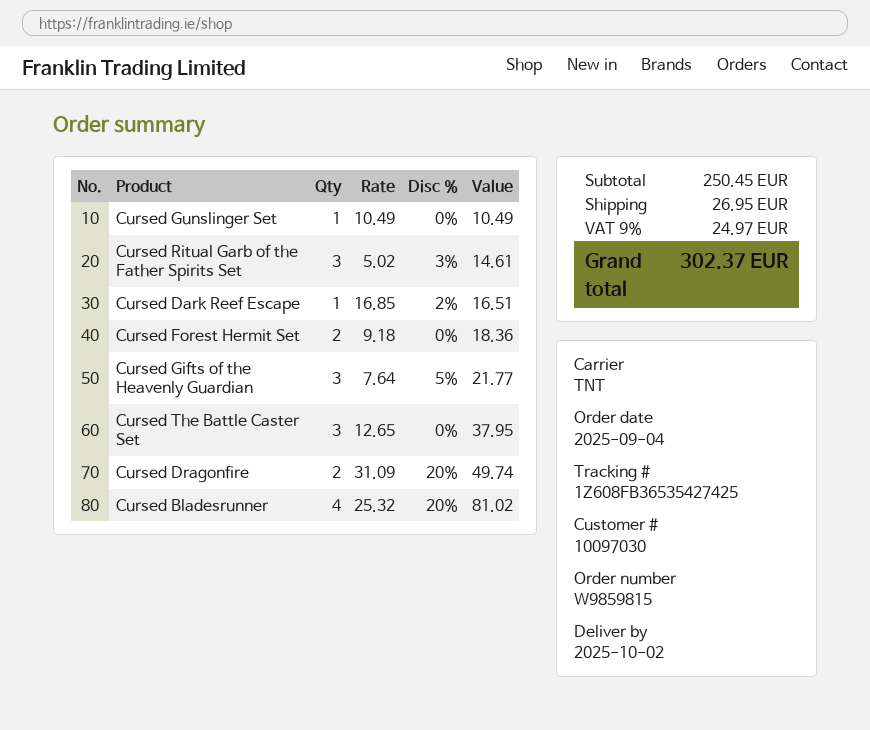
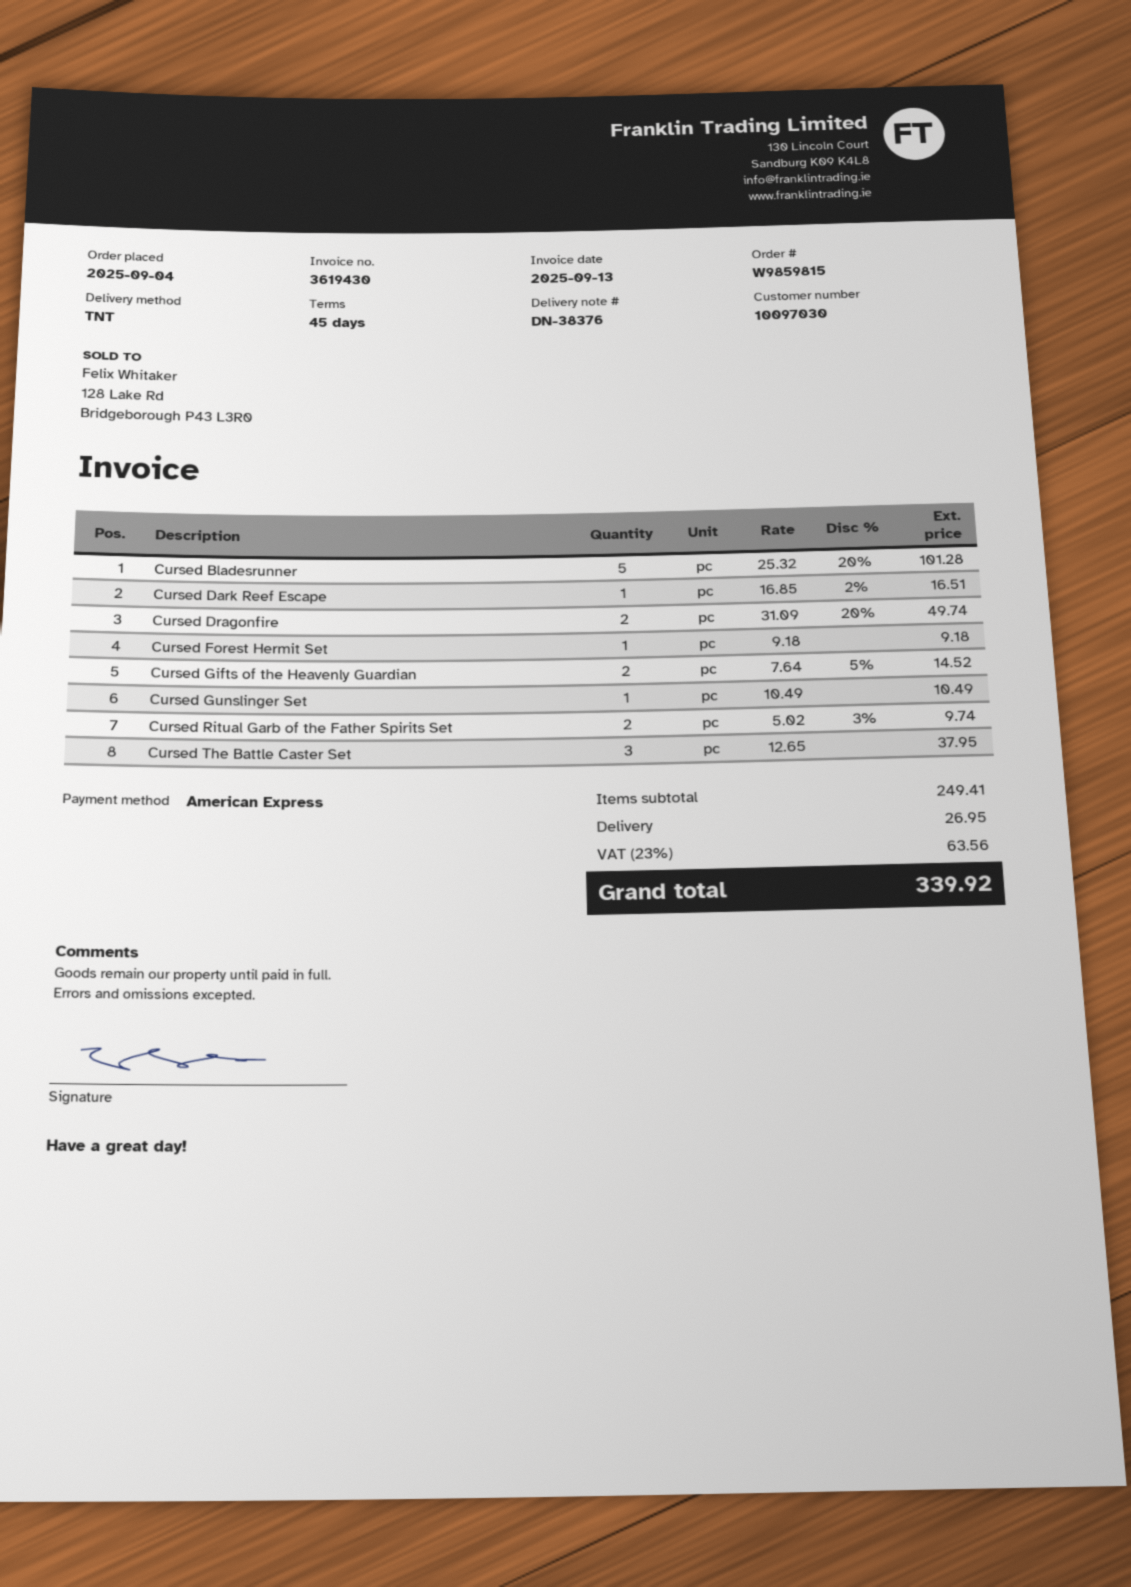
Cursed Ritual Garb of the Father Spirits Set: 3 x 5.02 - 3% = 14.61 -> 2 x 5.02 - 3% = 9.74
Cursed Forest Hermit Set: 2 x 9.18 = 18.36 -> 1 x 9.18 = 9.18
Cursed Gifts of the Heavenly Guardian: 3 x 7.64 - 5% = 21.77 -> 2 x 7.64 - 5% = 14.52
Cursed Bladesrunner: 4 x 25.32 - 20% = 81.02 -> 5 x 25.32 - 20% = 101.28
subtotal: 250.45 -> 249.41
tax: 9% = 24.97 -> 23% = 63.56
total: 302.37 -> 339.92

